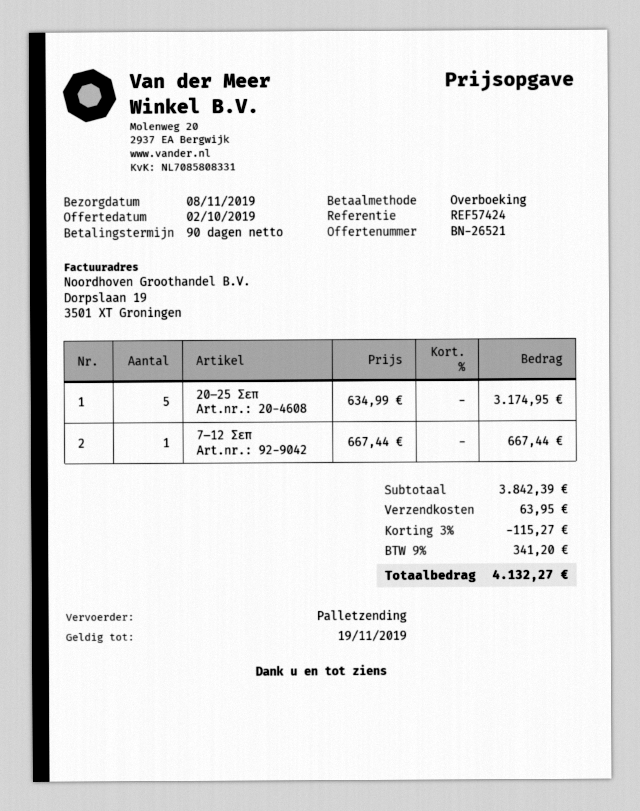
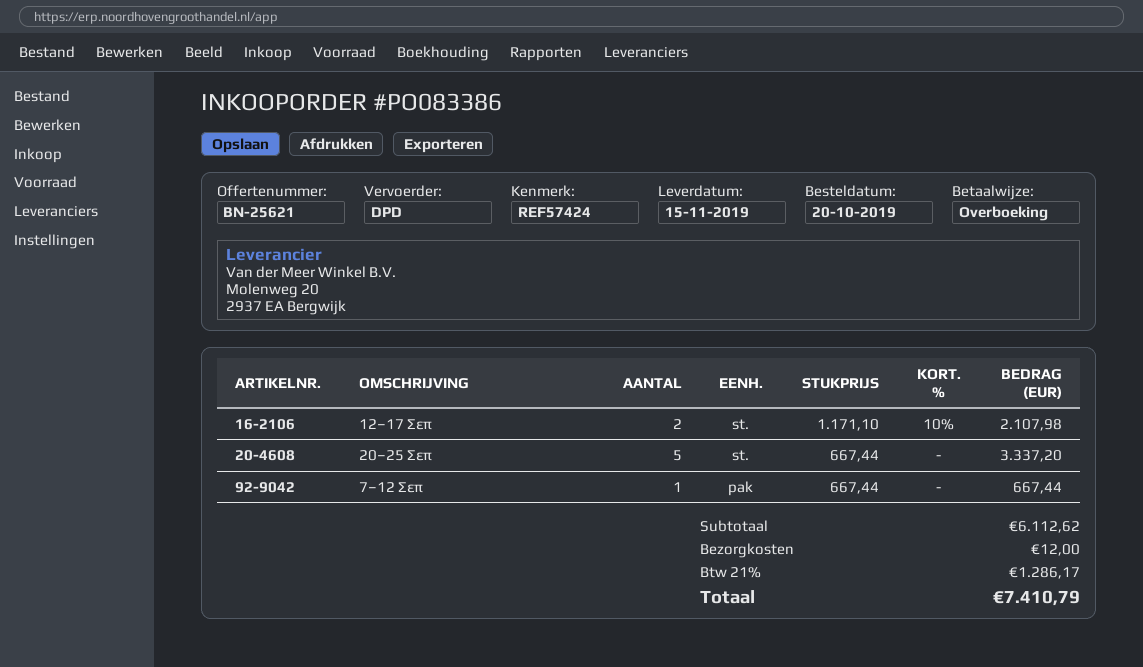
quote number: BN-26521 -> BN-25621
delivery date: 2019-11-08 -> 2019-11-15
shipping method: pallet freight -> DPD
20–25 Σεπ: 5 x 634.99 = 3174.95 -> 5 x 667.44 = 3337.20
12–17 Σεπ: none -> 2 x 1171.10 - 10% = 2107.98
subtotal: 3842.39 -> 6112.62
discount: 3% = 115.27 -> none
shipping: 63.95 -> 12.00
tax: 9% = 341.20 -> 21% = 1286.17
total: 4132.27 -> 7410.79

